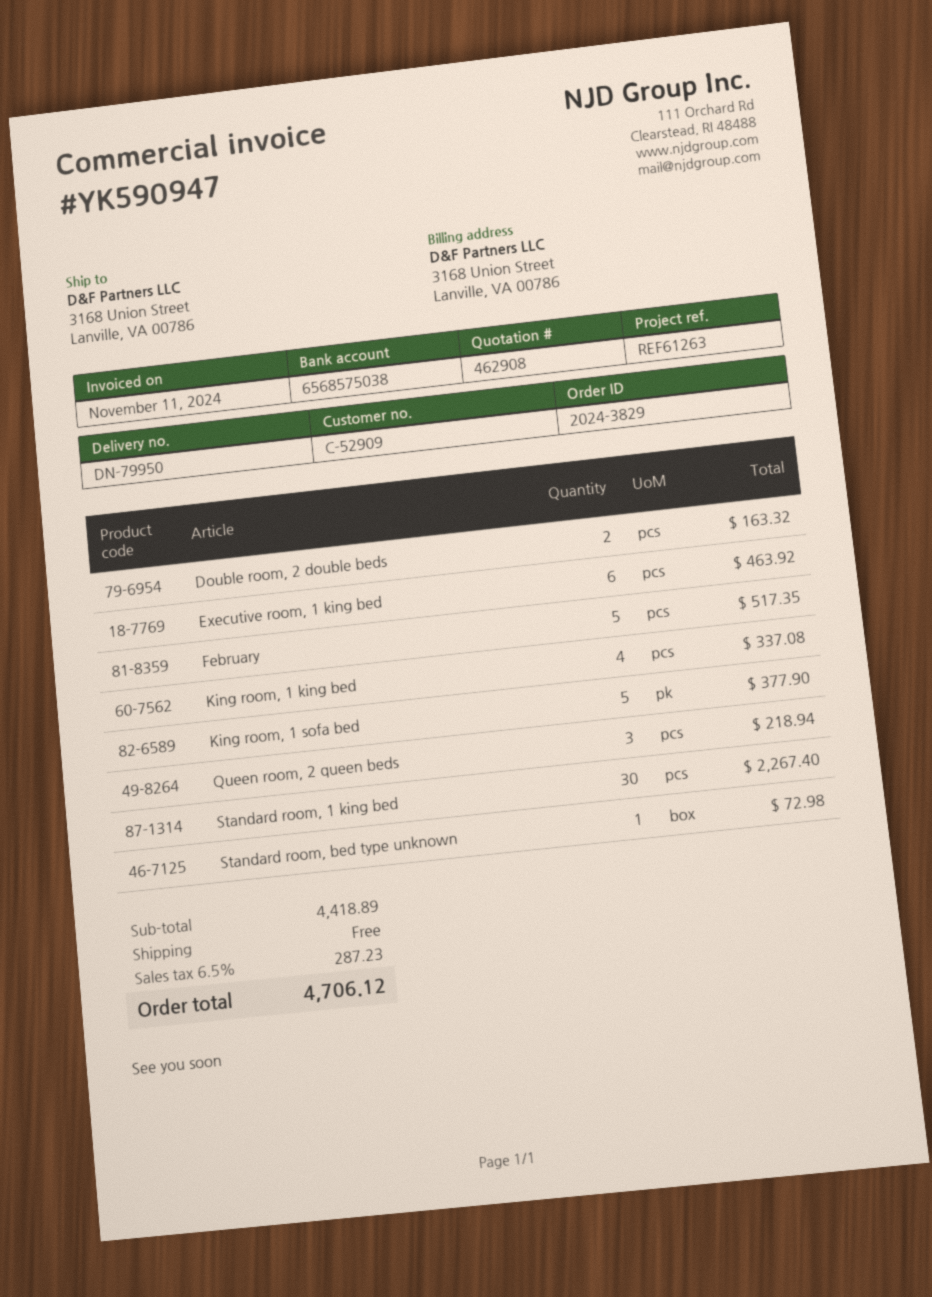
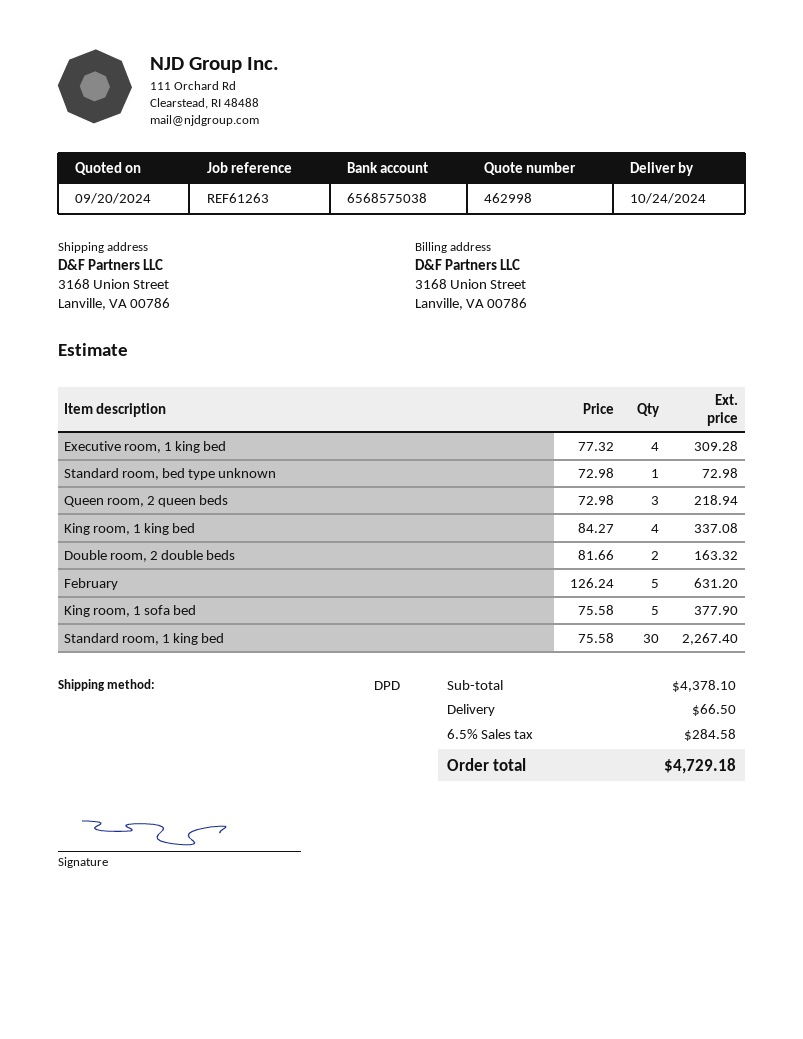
quote number: 462908 -> 462998
Executive room, 1 king bed: 6 for 463.92 -> 4 for 309.28
February: 5 for 517.35 -> 5 for 631.20
subtotal: 4418.89 -> 4378.10
shipping: 0.00 -> 66.50
tax: 6.5% = 287.23 -> 6.5% = 284.58
total: 4706.12 -> 4729.18

